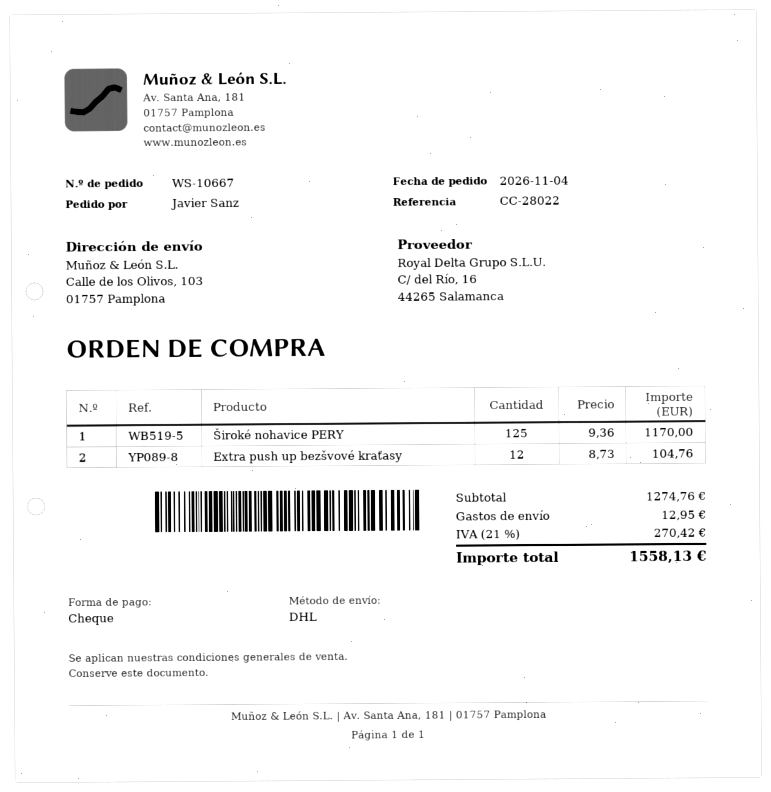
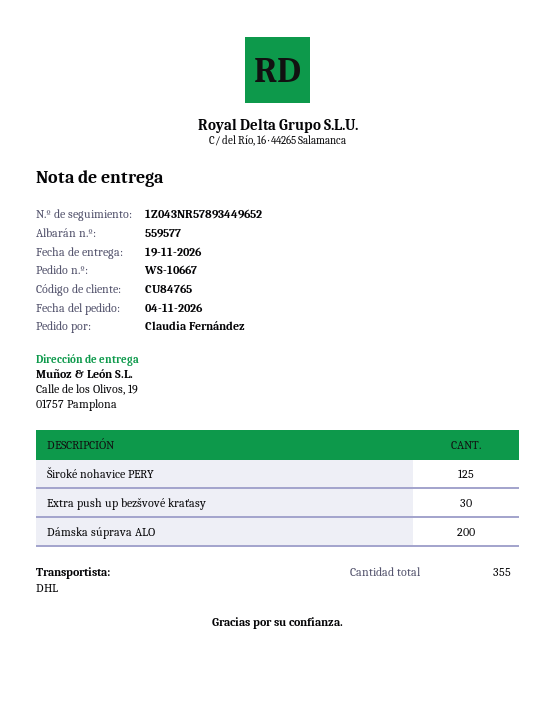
ordered by: Javier Sanz -> Claudia Fernández
ship to: Calle de los Olivos, 103, 01757 Pamplona -> Calle de los Olivos, 19, 01757 Pamplona
Extra push up bezšvové kraťasy: 12 -> 30
Dámska súprava ALO: none -> 200

